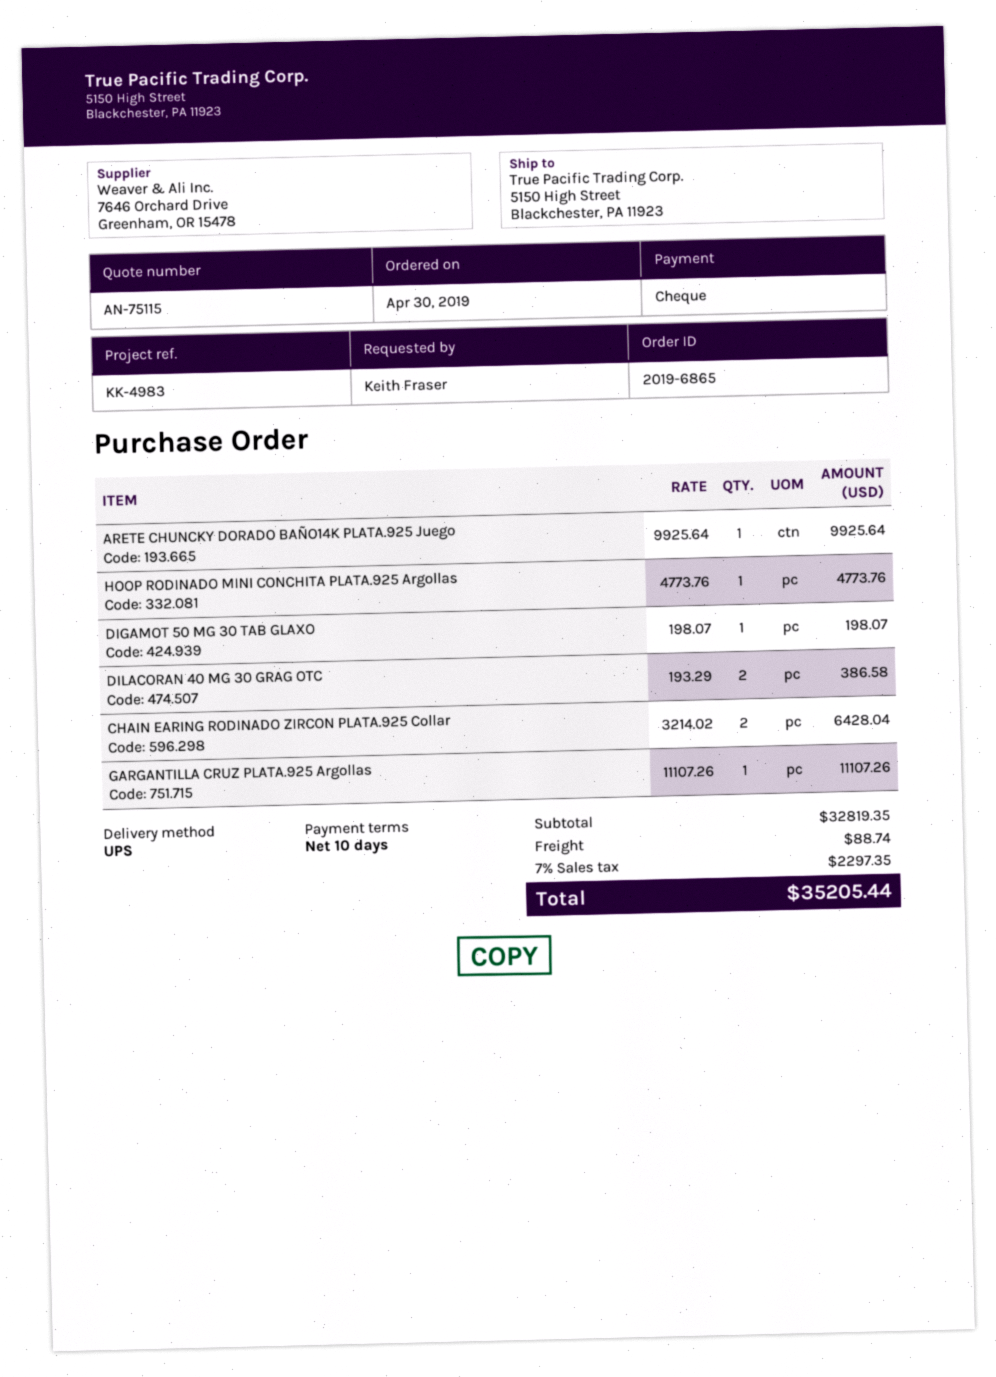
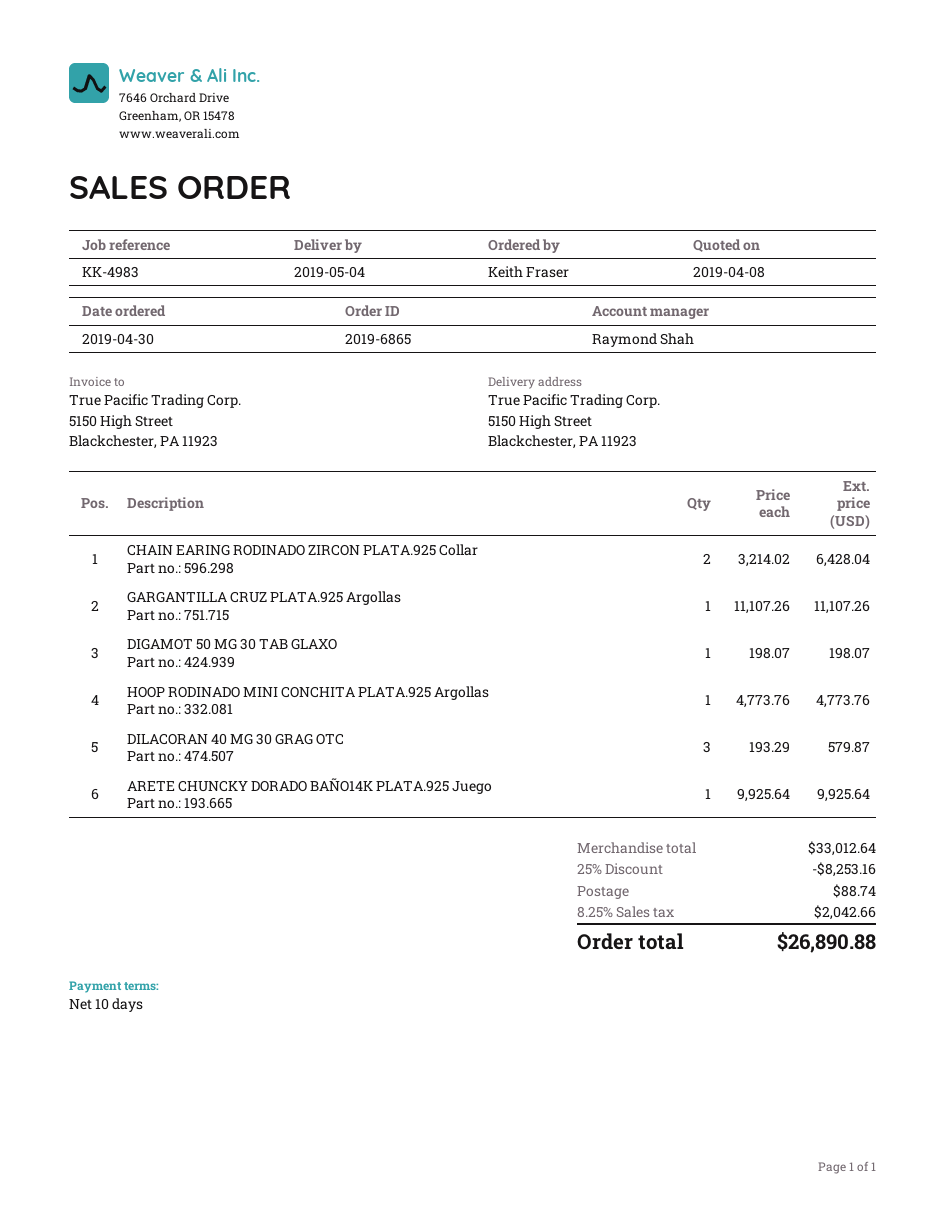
DILACORAN 40 MG 30 GRAG OTC: 2 x 193.29 = 386.58 -> 3 x 193.29 = 579.87
subtotal: 32819.35 -> 33012.64
discount: none -> 25% = 8253.16
tax: 7% = 2297.35 -> 8.25% = 2042.66
total: 35205.44 -> 26890.88

